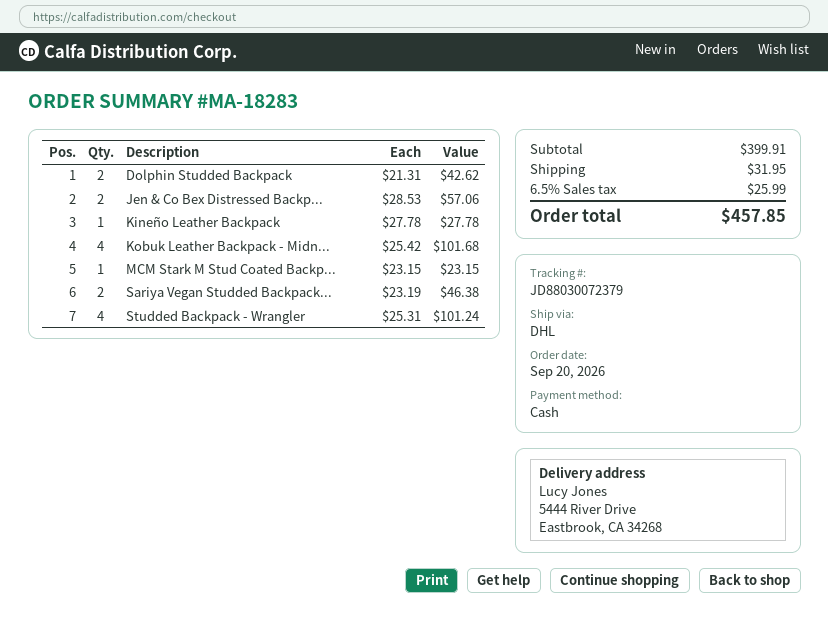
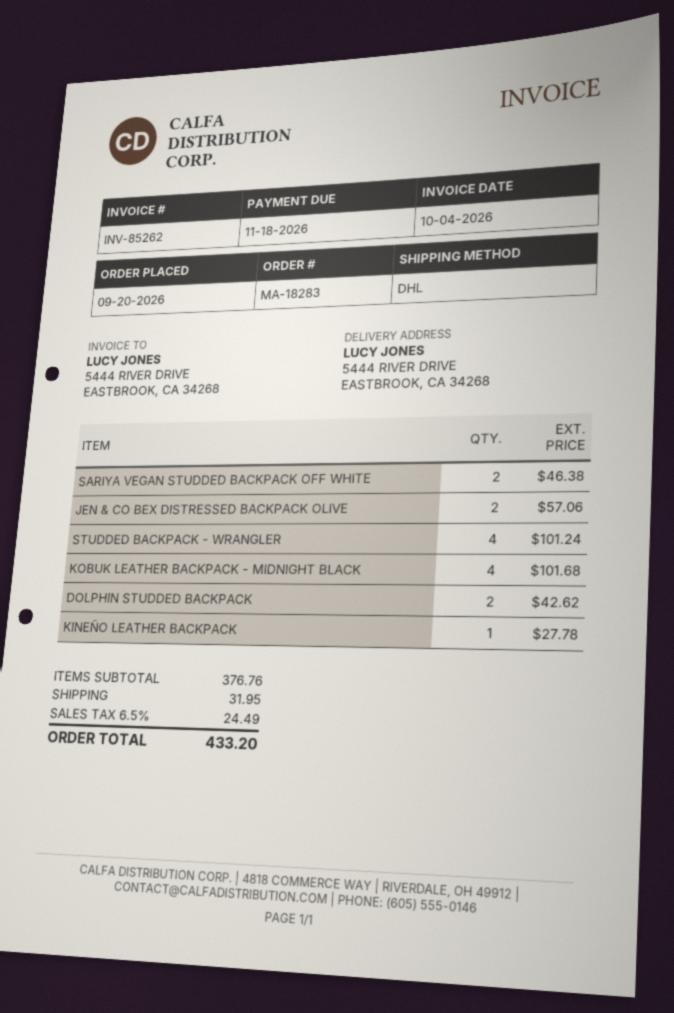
MCM Stark M Stud Coated Backp...: 1 for 23.15 -> none
subtotal: 399.91 -> 376.76
tax: 6.5% = 25.99 -> 6.5% = 24.49
total: 457.85 -> 433.20

